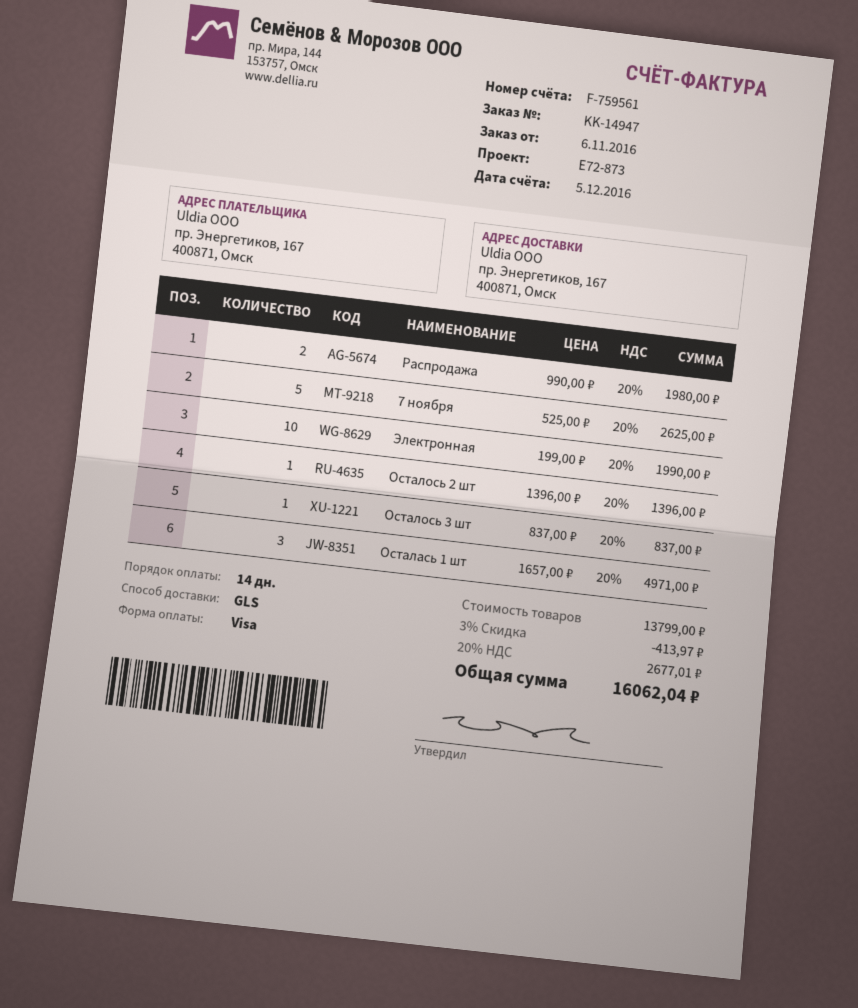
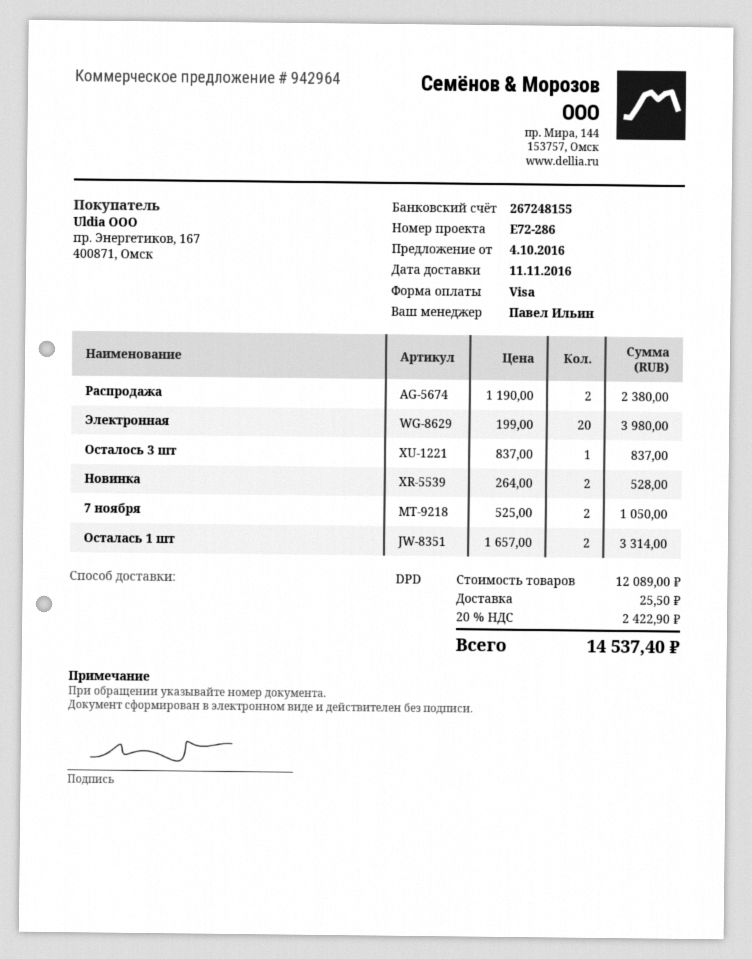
reference: E72-873 -> E72-286
shipping method: GLS -> DPD
Распродажа: 2 x 990.00 = 1980.00 -> 2 x 1190.00 = 2380.00
7 ноября: 5 x 525.00 = 2625.00 -> 2 x 525.00 = 1050.00
Электронная: 10 x 199.00 = 1990.00 -> 20 x 199.00 = 3980.00
Осталось 2 шт: 1 x 1396.00 = 1396.00 -> none
Осталась 1 шт: 3 x 1657.00 = 4971.00 -> 2 x 1657.00 = 3314.00
Новинка: none -> 2 x 264.00 = 528.00
subtotal: 13799.00 -> 12089.00
discount: 3% = 413.97 -> none
shipping: none -> 25.50
tax: 20% = 2677.01 -> 20% = 2422.90
total: 16062.04 -> 14537.40

